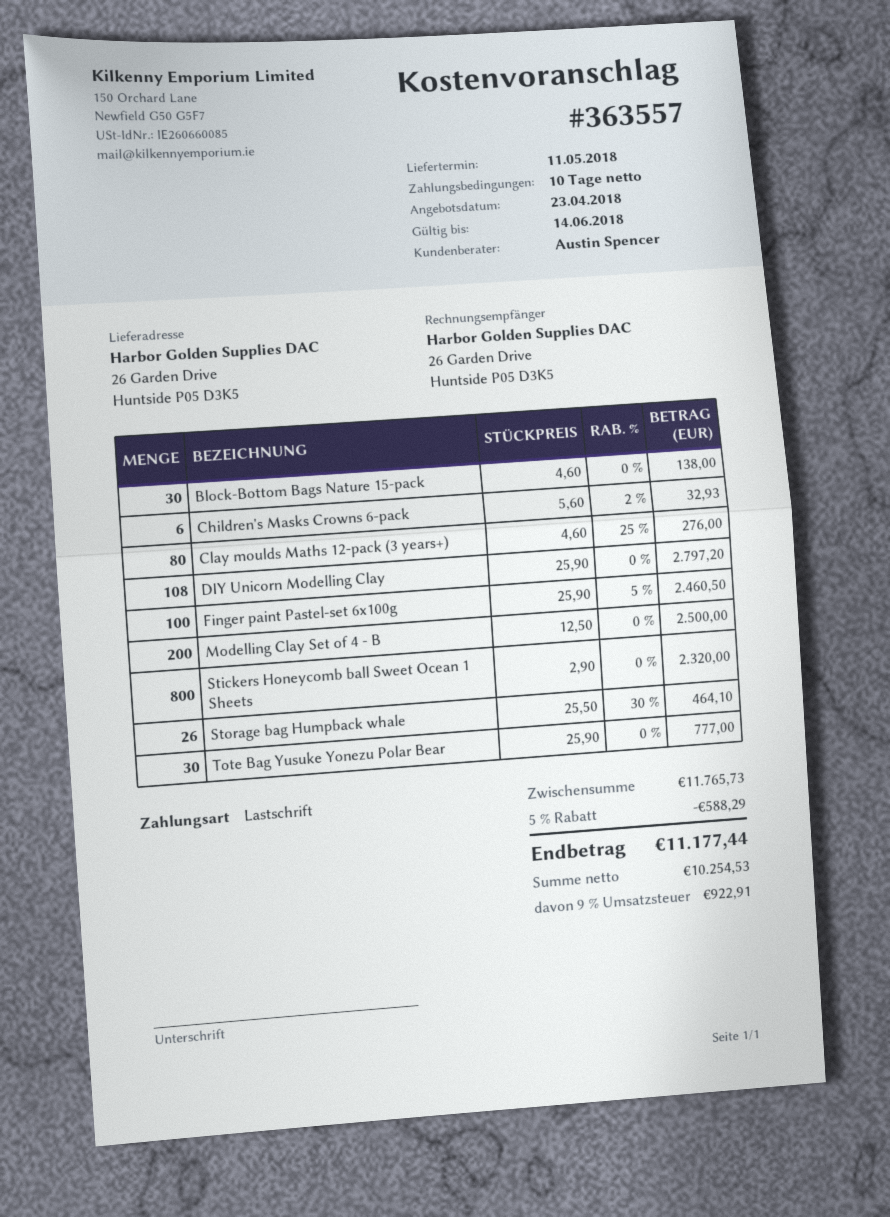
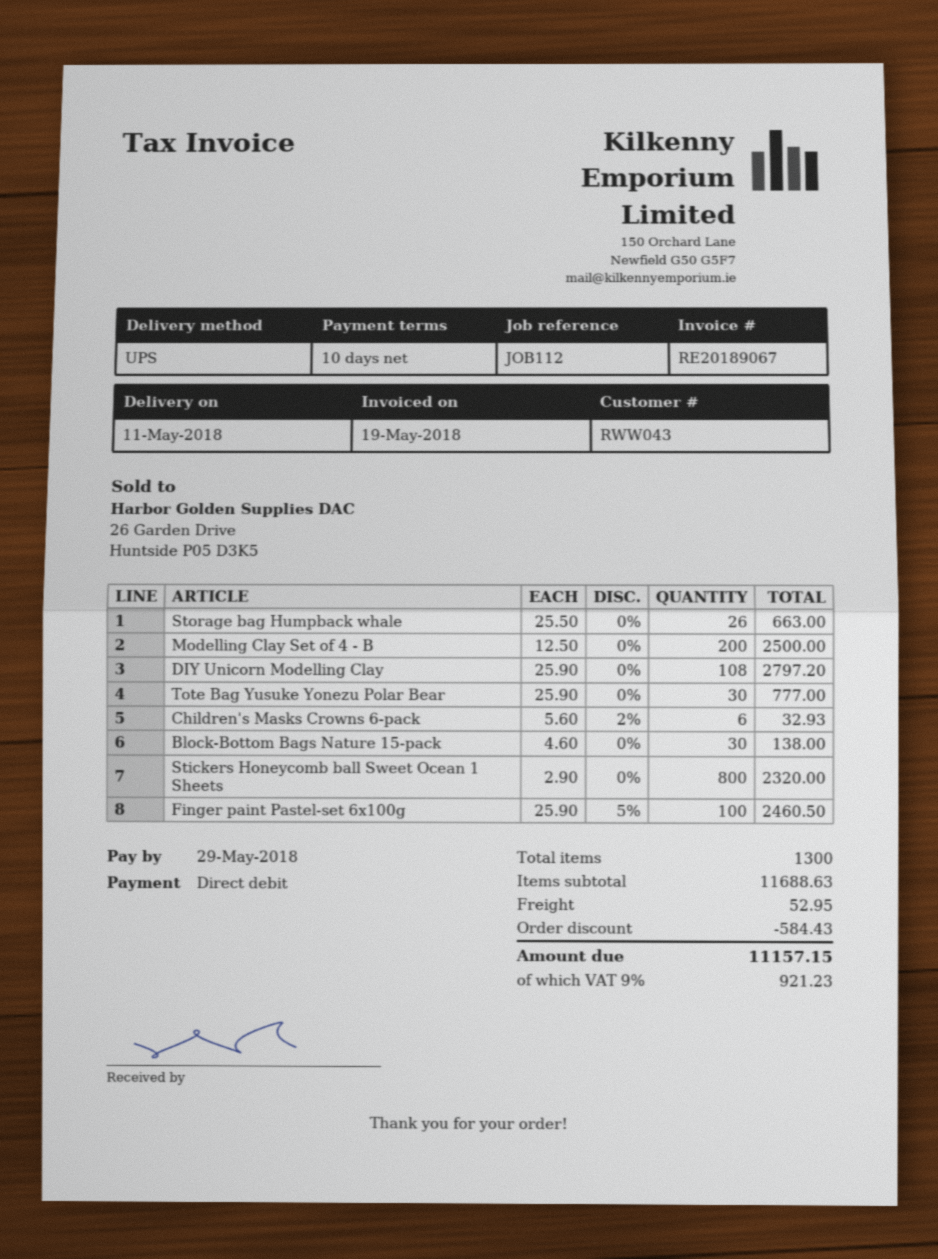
Clay moulds Maths 12-pack (3 years+): 80 x 4.60 - 25% = 276.00 -> none
Storage bag Humpback whale: 26 x 25.50 - 30% = 464.10 -> 26 x 25.50 = 663.00
subtotal: 11765.73 -> 11688.63
discount: 588.29 -> 584.43
shipping: none -> 52.95
tax: 9% = 922.91 -> 9% = 921.23
total: 11177.44 -> 11157.15

